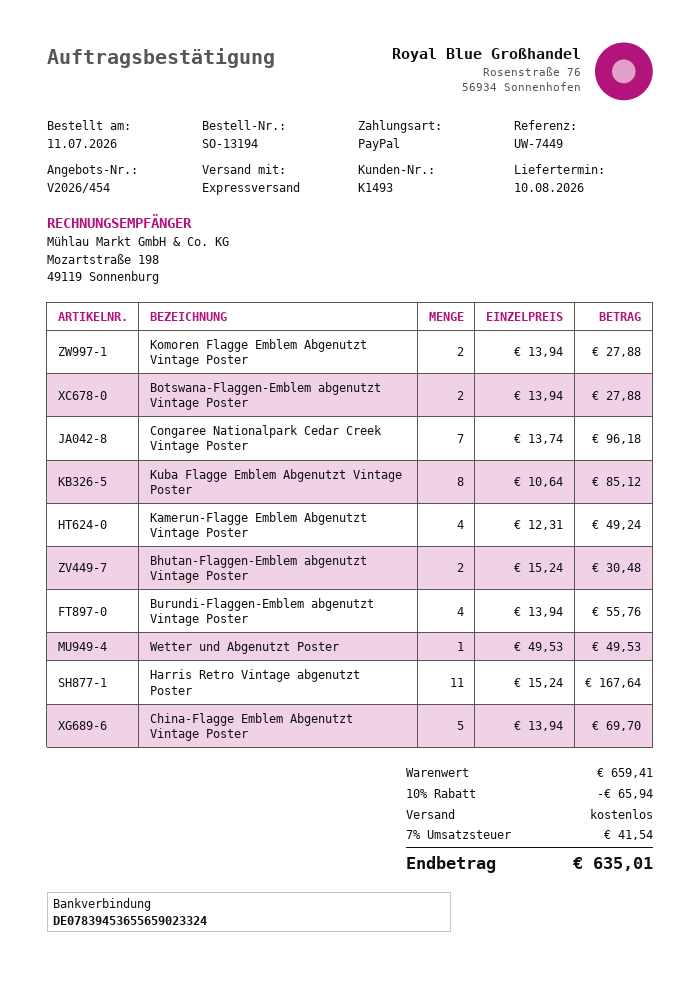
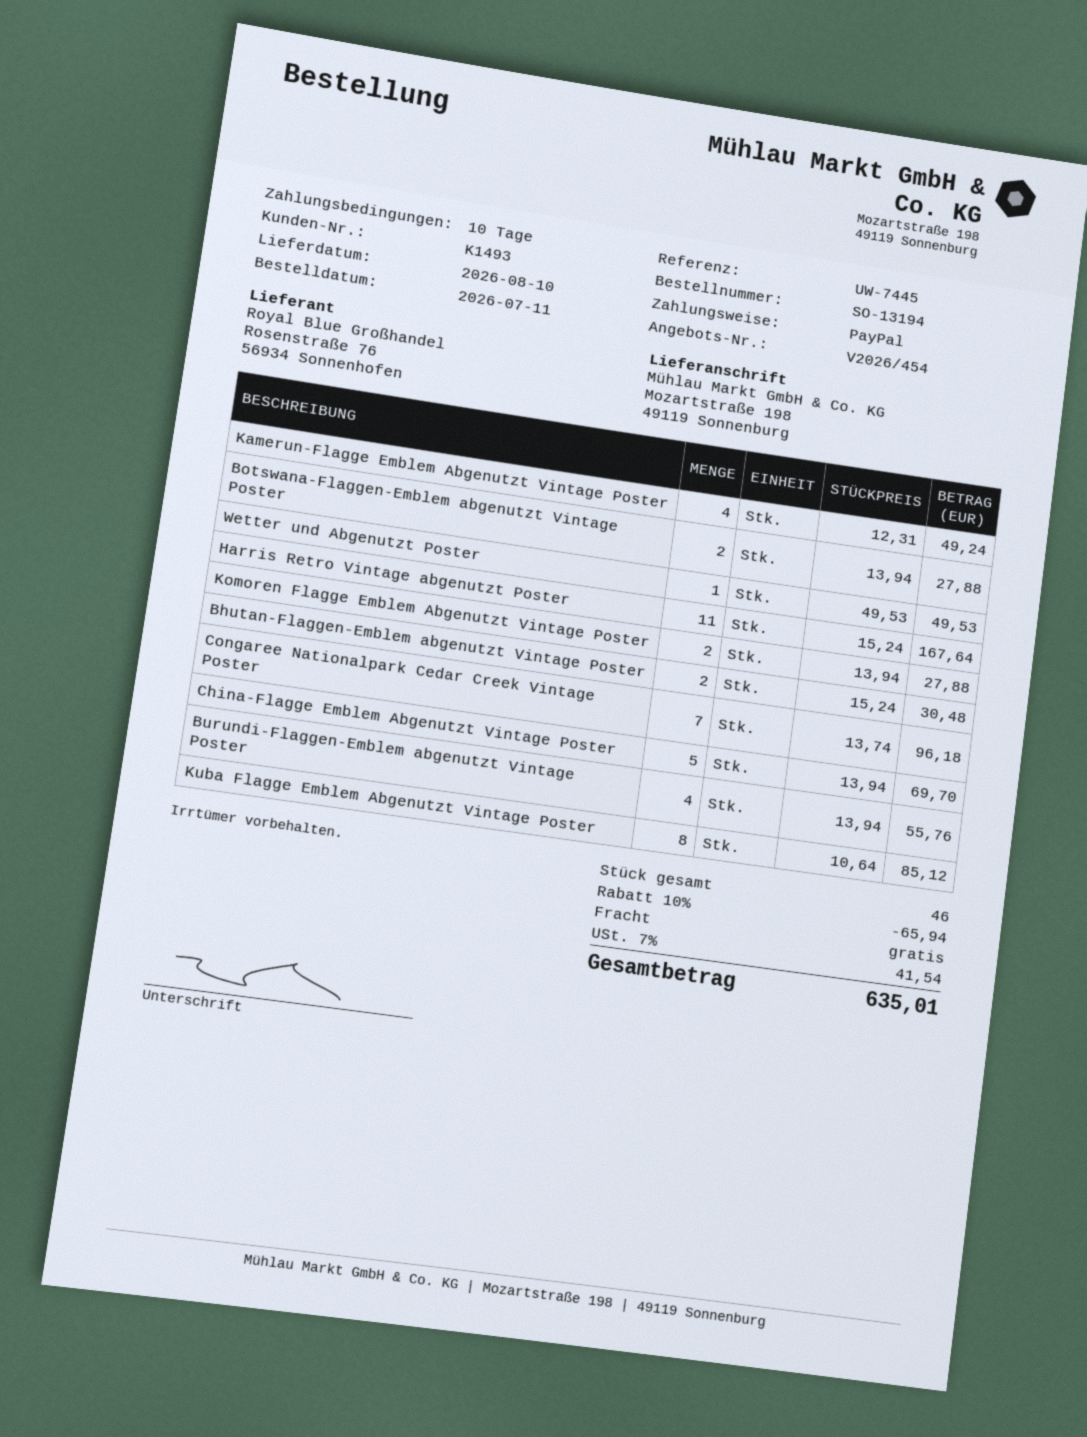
reference: UW-7449 -> UW-7445

